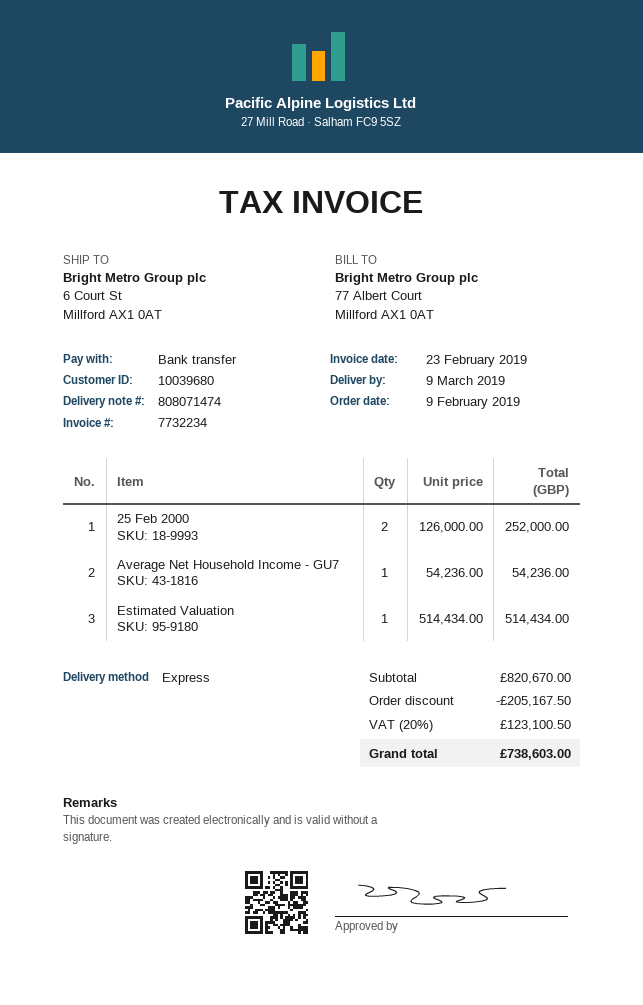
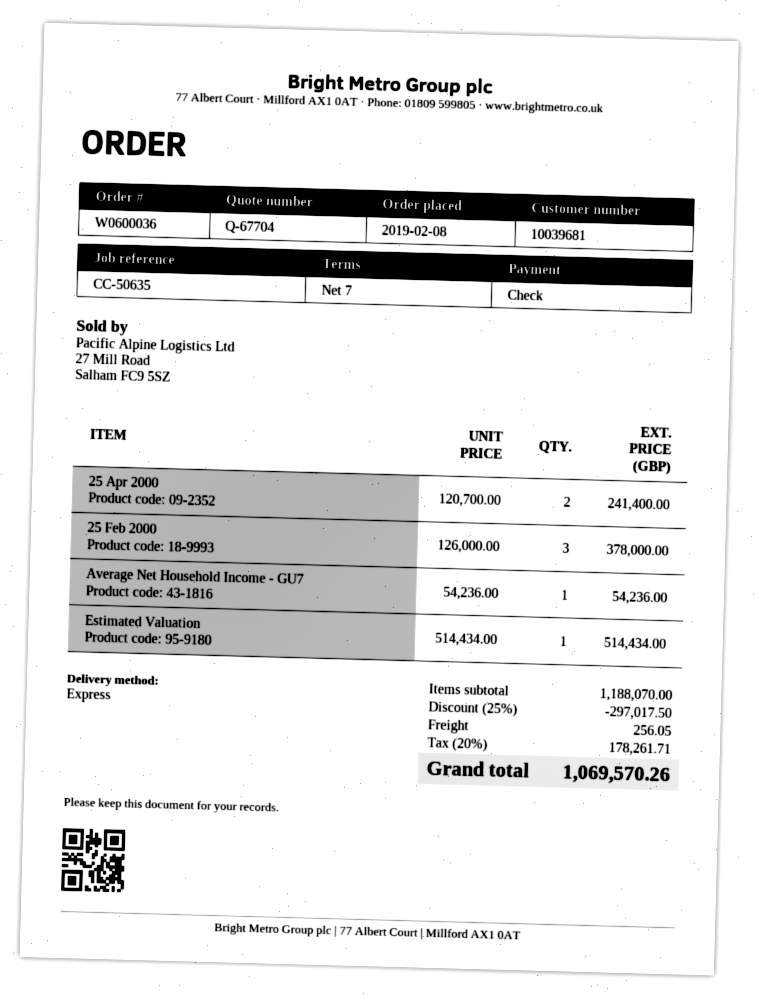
order date: 2019-02-09 -> 2019-02-08
customer number: 10039680 -> 10039681
payment method: bank transfer -> cheque
25 Feb 2000: 2 x 126000.00 = 252000.00 -> 3 x 126000.00 = 378000.00
25 Apr 2000: none -> 2 x 120700.00 = 241400.00
subtotal: 820670.00 -> 1188070.00
discount: 205167.50 -> 297017.50
shipping: none -> 256.05
tax: 20% = 123100.50 -> 20% = 178261.71
total: 738603.00 -> 1069570.26

